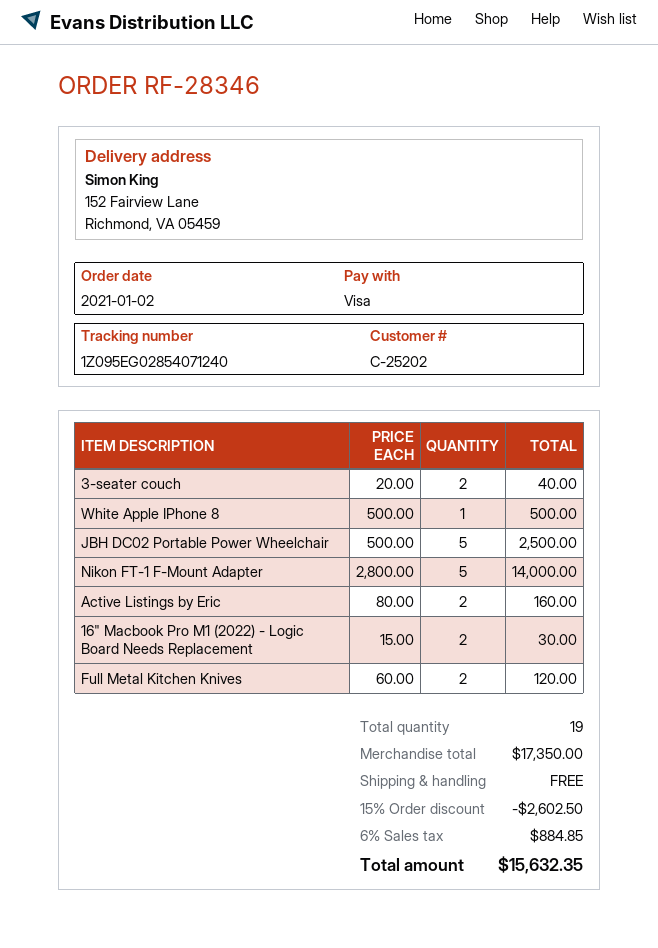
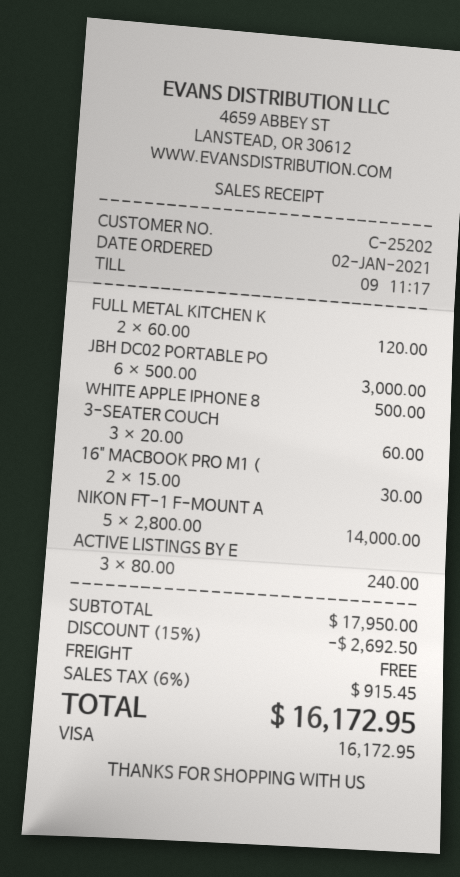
3-seater couch: 2 x 20.00 = 40.00 -> 3 x 20.00 = 60.00
JBH DC02 Portable Power Wheelchair: 5 x 500.00 = 2500.00 -> 6 x 500.00 = 3000.00
Active Listings by Eric: 2 x 80.00 = 160.00 -> 3 x 80.00 = 240.00
subtotal: 17350.00 -> 17950.00
discount: 15% = 2602.50 -> 15% = 2692.50
tax: 6% = 884.85 -> 6% = 915.45
total: 15632.35 -> 16172.95

